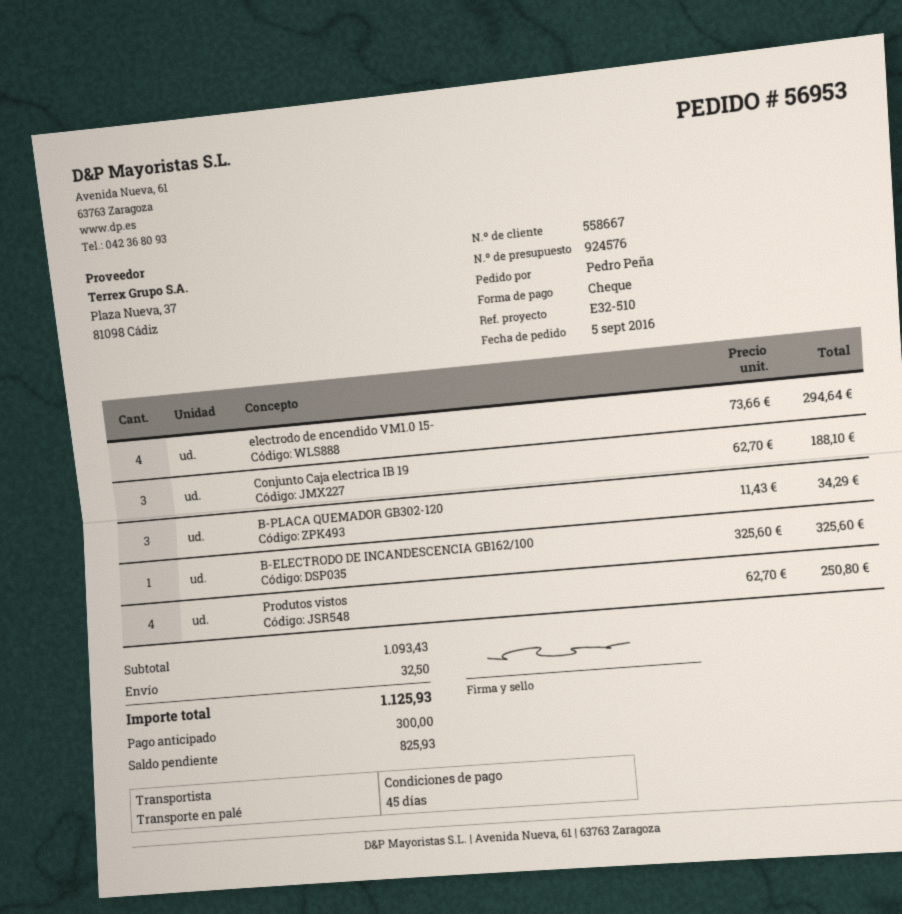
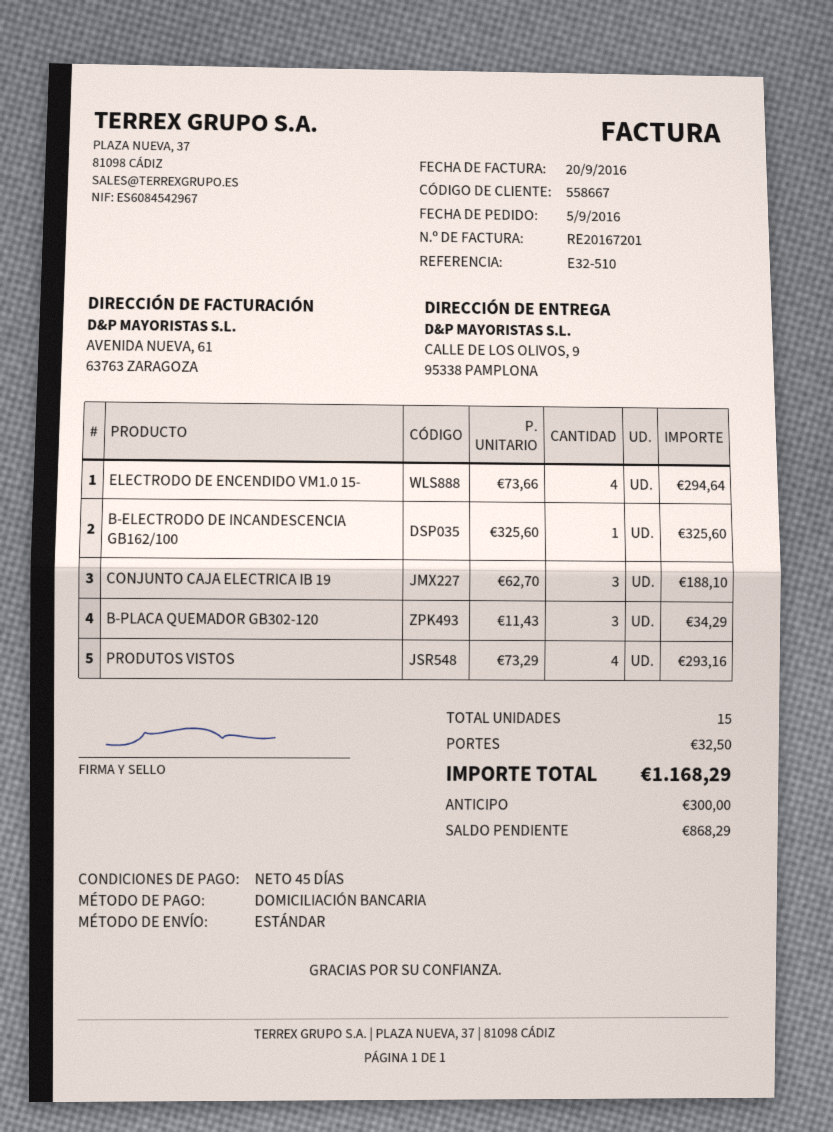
payment method: cheque -> direct debit
shipping method: pallet freight -> standard
Produtos vistos: 4 x 62.70 = 250.80 -> 4 x 73.29 = 293.16
total: 1125.93 -> 1168.29
balance: 825.93 -> 868.29

